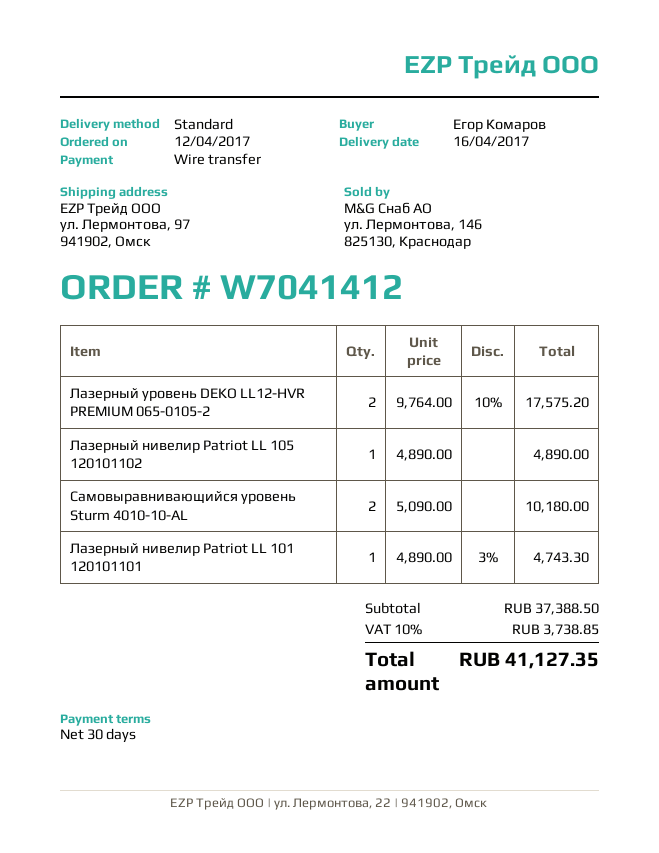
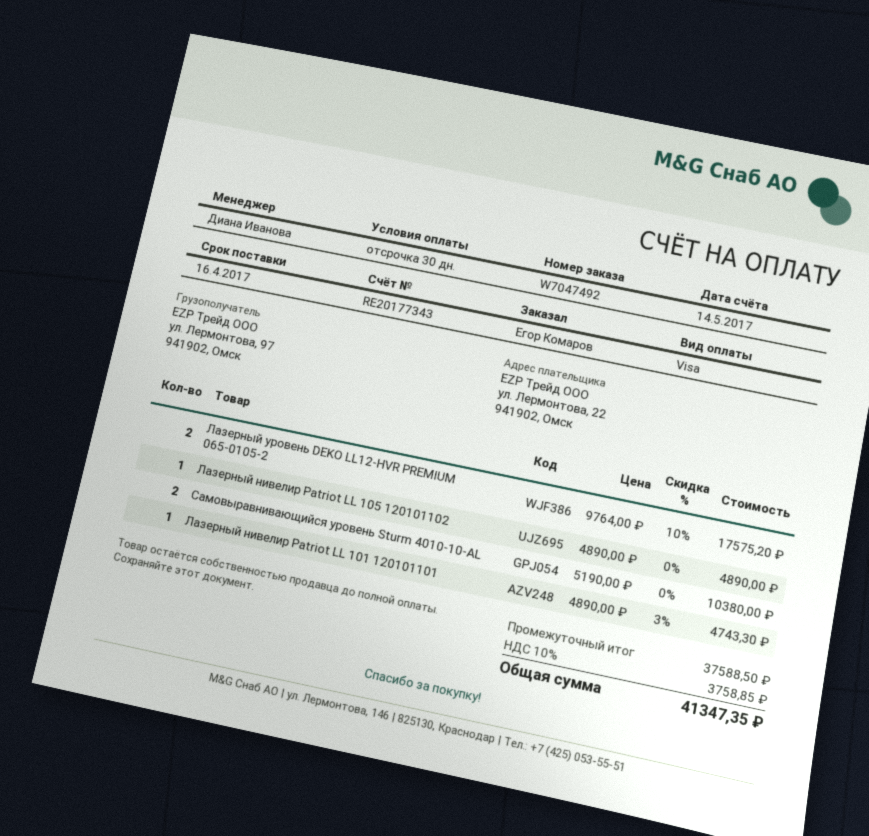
order number: W7041412 -> W7047492
payment method: bank transfer -> Visa
Самовыравнивающийся уровень Sturm 4010-10-AL: 2 x 5090.00 = 10180.00 -> 2 x 5190.00 = 10380.00
subtotal: 37388.50 -> 37588.50
tax: 10% = 3738.85 -> 10% = 3758.85
total: 41127.35 -> 41347.35

